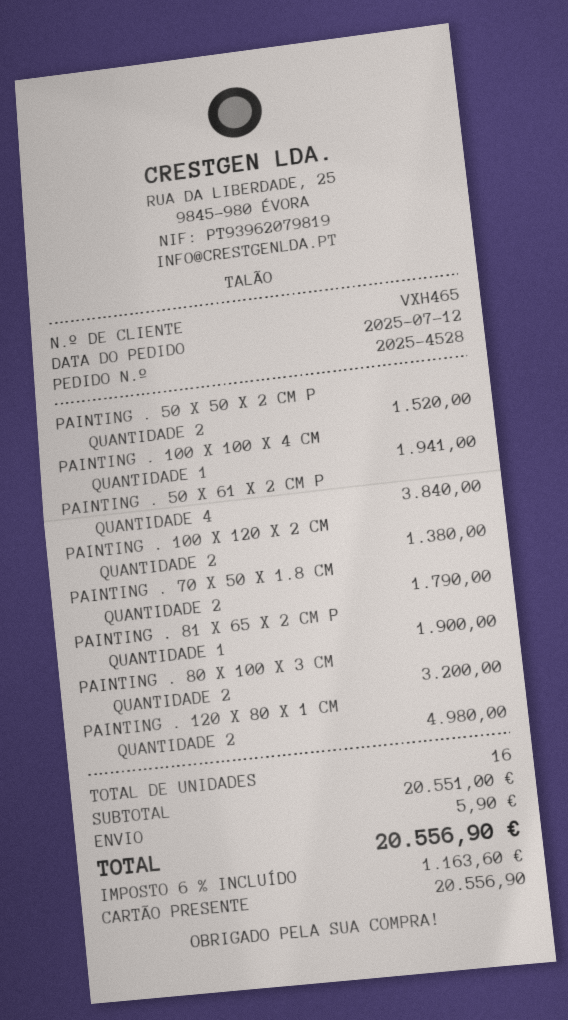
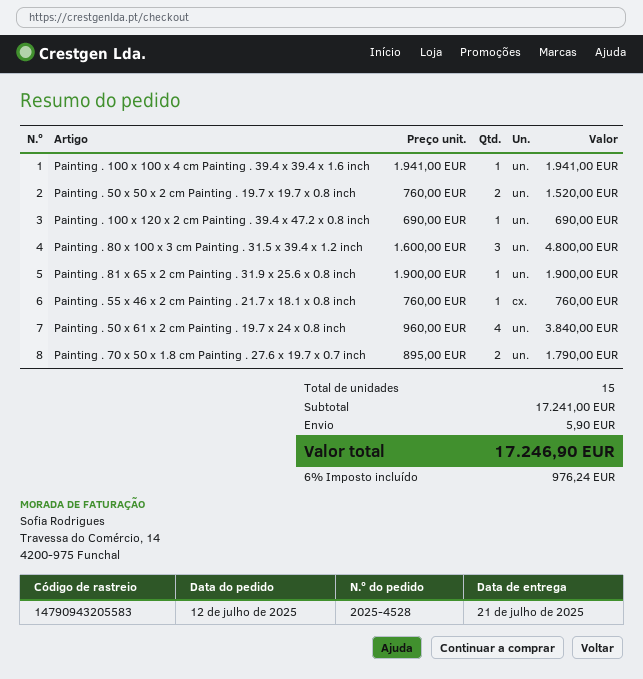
PAINTING . 100 X 120 X 2 CM: 2 for 1380.00 -> 1 for 690.00
PAINTING . 80 X 100 X 3 CM: 2 for 3200.00 -> 3 for 4800.00
PAINTING . 120 X 80 X 1 CM: 2 for 4980.00 -> none
Painting . 55 x 46 x 2 cm Painting . 21.7 x 18.1 x 0.8 inch: none -> 1 for 760.00
total quantity: 16 -> 15
subtotal: 20551.00 -> 17241.00
tax: 6% = 1163.60 -> 6% = 976.24
total: 20556.90 -> 17246.90

